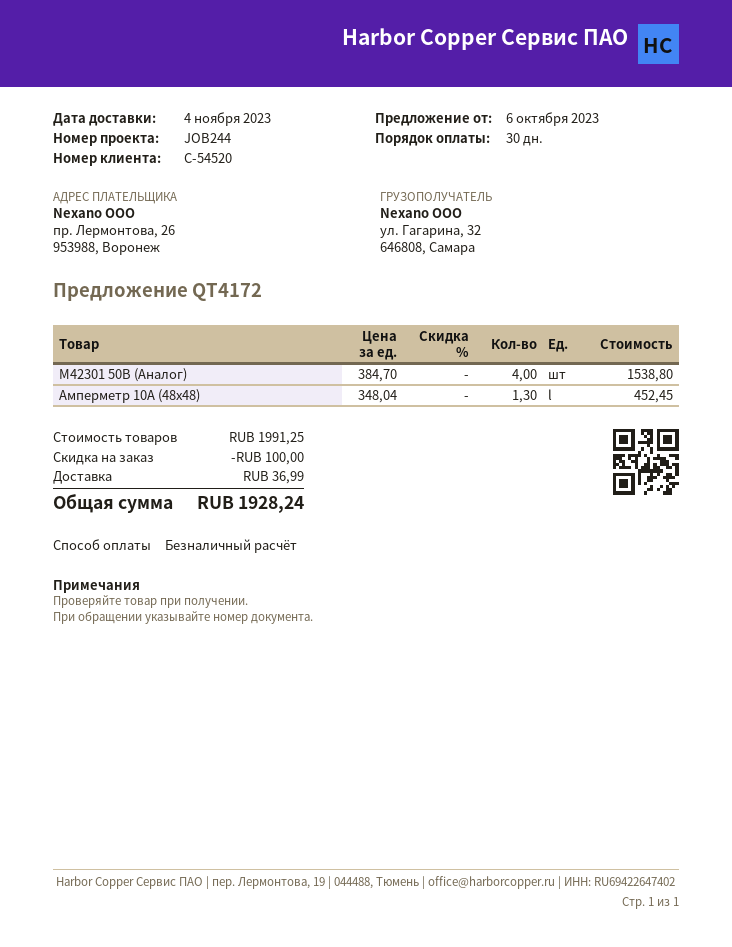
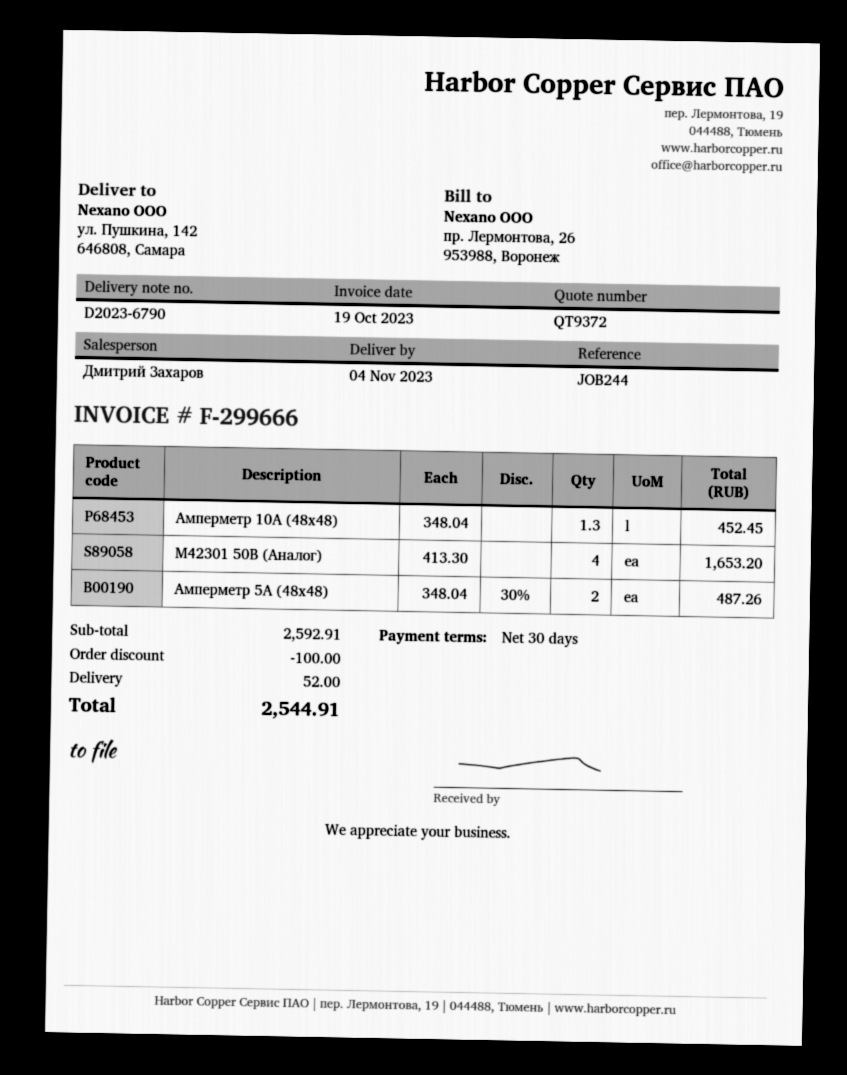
quote number: QT4172 -> QT9372
ship to: ул. Гагарина, 32, 646808, Самара -> ул. Пушкина, 142, 646808, Самара
М42301 50В (Аналог): 4 x 384.70 = 1538.80 -> 4 x 413.30 = 1653.20
Амперметр 5А (48х48): none -> 2 x 348.04 - 30% = 487.26
subtotal: 1991.25 -> 2592.91
shipping: 36.99 -> 52.00
total: 1928.24 -> 2544.91

